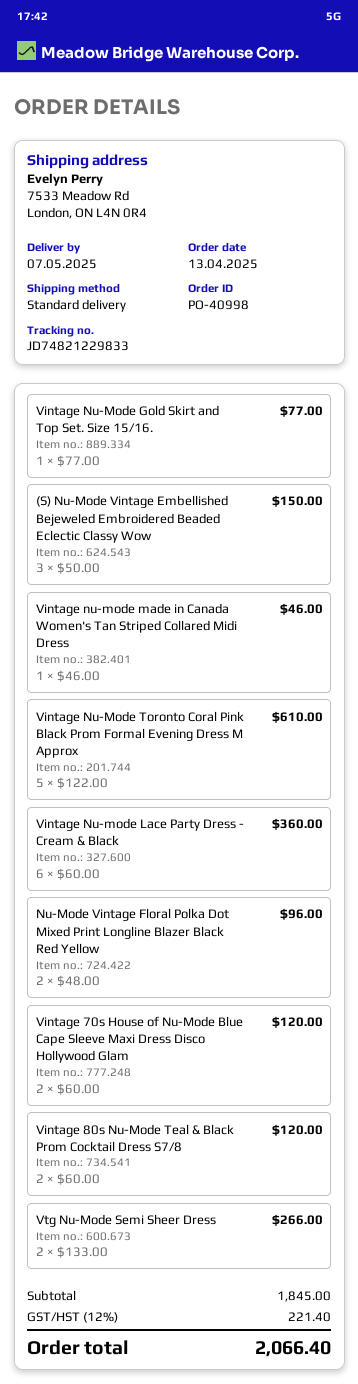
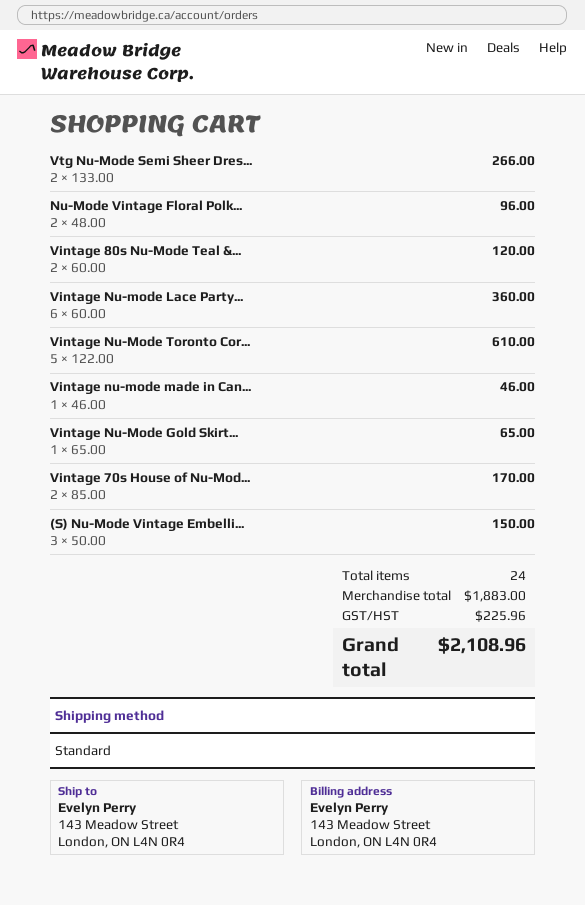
ship to: 7533 Meadow Rd, London, ON L4N 0R4 -> 143 Meadow Street, London, ON L4N 0R4
Vintage Nu-Mode Gold Skirt and Top Set. Size 15/16.: 1 x 77.00 = 77.00 -> 1 x 65.00 = 65.00
Vintage 70s House of Nu-Mode Blue Cape Sleeve Maxi Dress Disco Hollywood Glam: 2 x 60.00 = 120.00 -> 2 x 85.00 = 170.00
subtotal: 1845.00 -> 1883.00
tax: 221.40 -> 225.96
total: 2066.40 -> 2108.96

